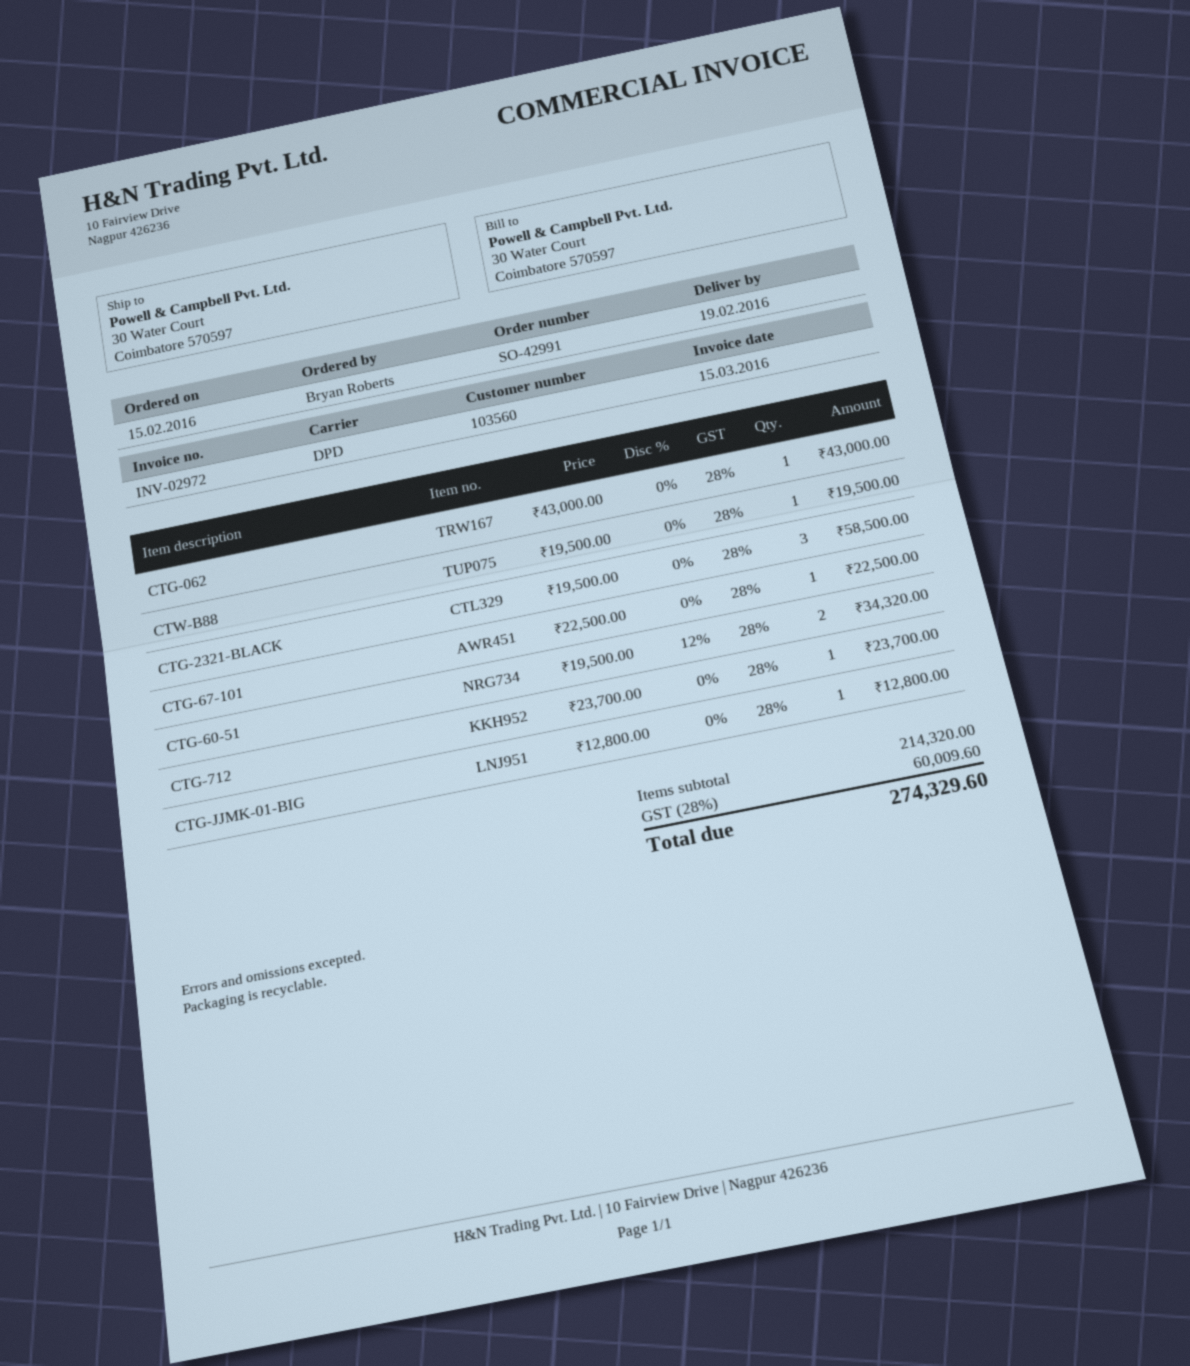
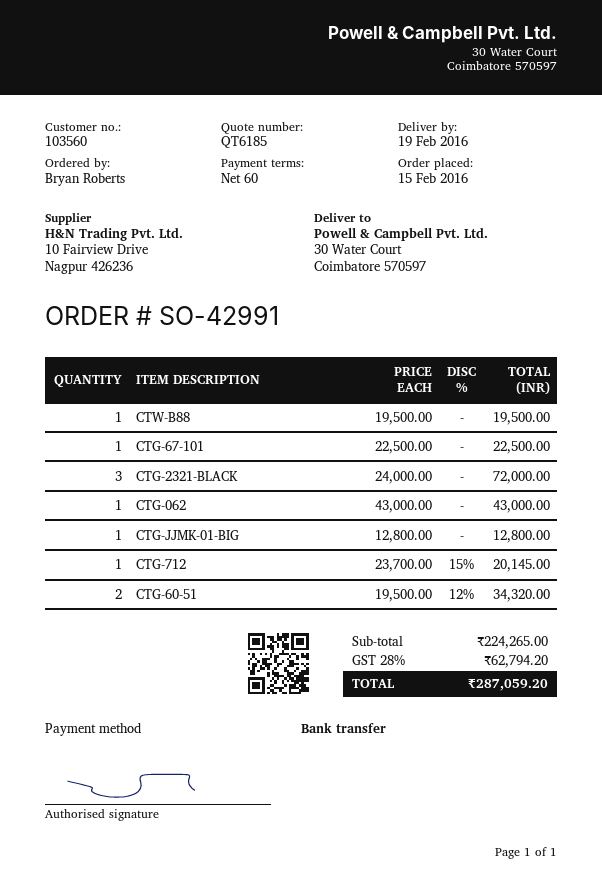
CTG-2321-BLACK: 3 x 19500.00 = 58500.00 -> 3 x 24000.00 = 72000.00
CTG-712: 1 x 23700.00 = 23700.00 -> 1 x 23700.00 - 15% = 20145.00
subtotal: 214320.00 -> 224265.00
tax: 28% = 60009.60 -> 28% = 62794.20
total: 274329.60 -> 287059.20

